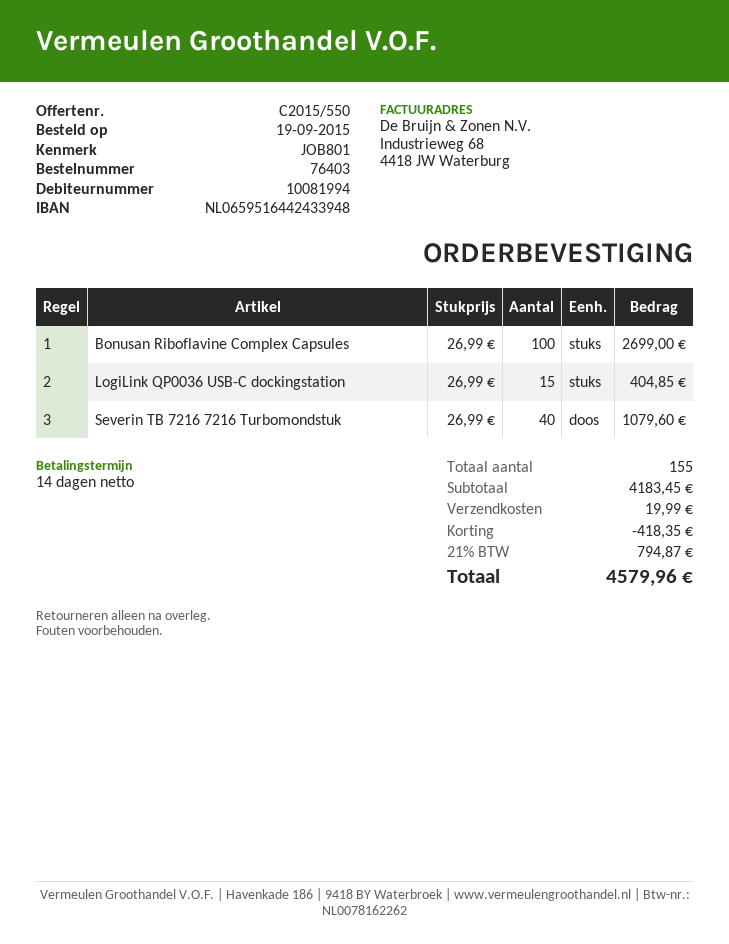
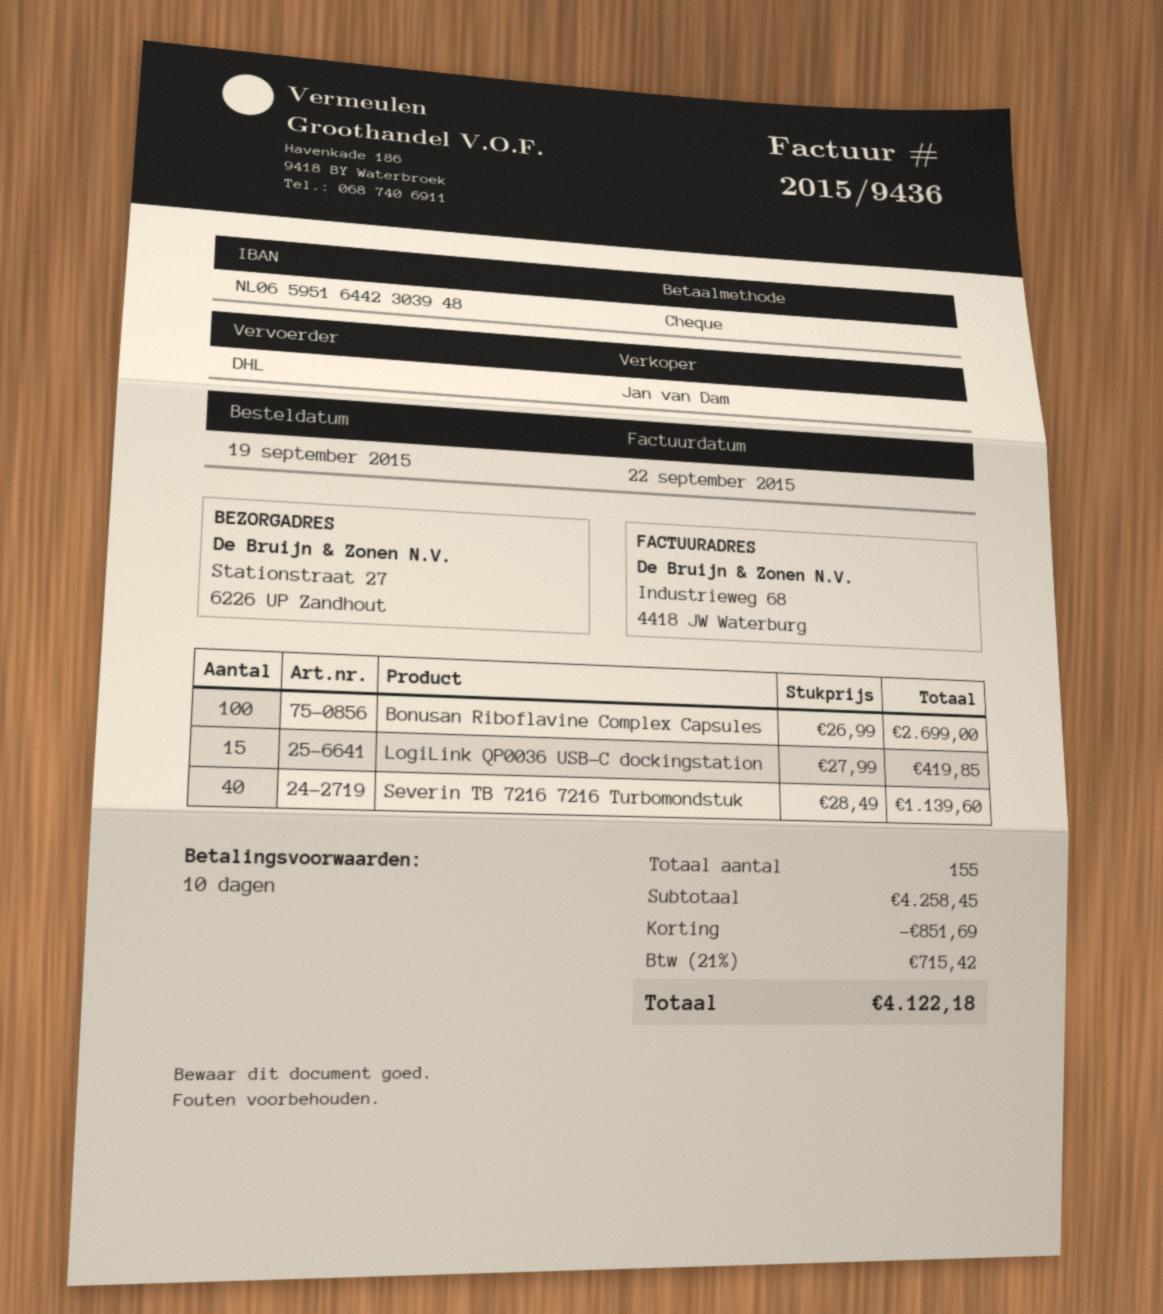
payment terms: 14 days -> 10 days
bank account: NL0659516442433948 -> NL0659516442303948
LogiLink QP0036 USB-C dockingstation: 15 x 26.99 = 404.85 -> 15 x 27.99 = 419.85
Severin TB 7216 7216 Turbomondstuk: 40 x 26.99 = 1079.60 -> 40 x 28.49 = 1139.60
subtotal: 4183.45 -> 4258.45
discount: 418.35 -> 851.69
shipping: 19.99 -> none
tax: 21% = 794.87 -> 21% = 715.42
total: 4579.96 -> 4122.18

